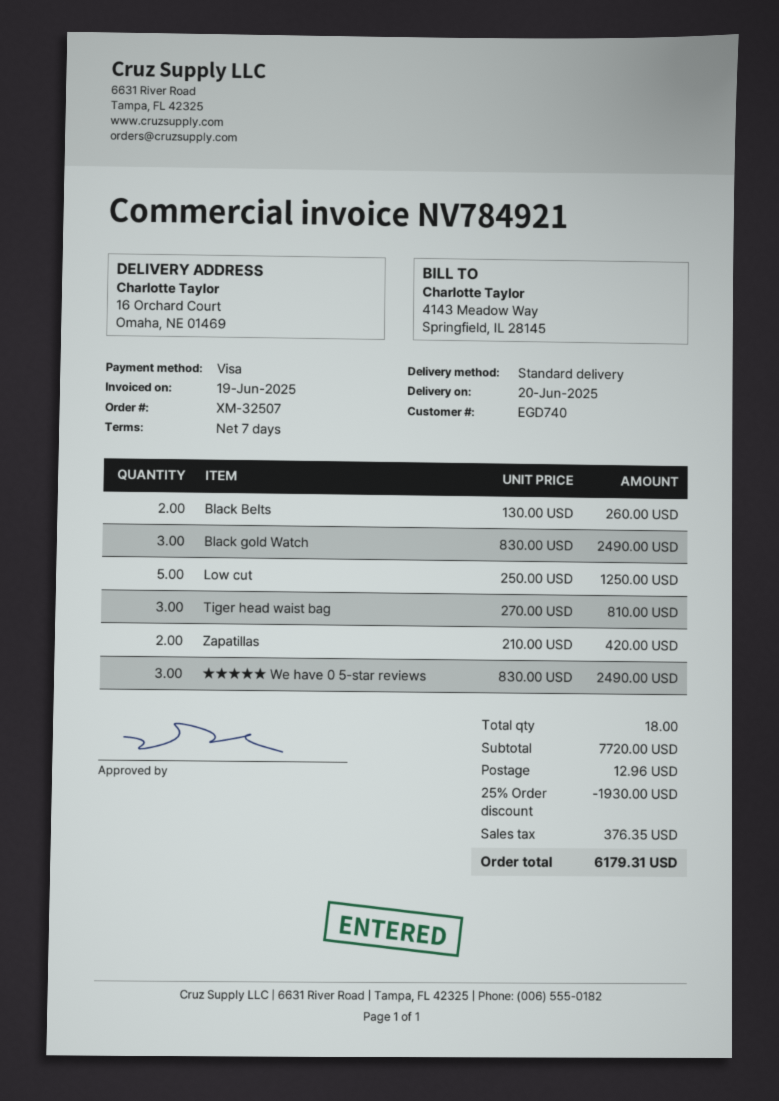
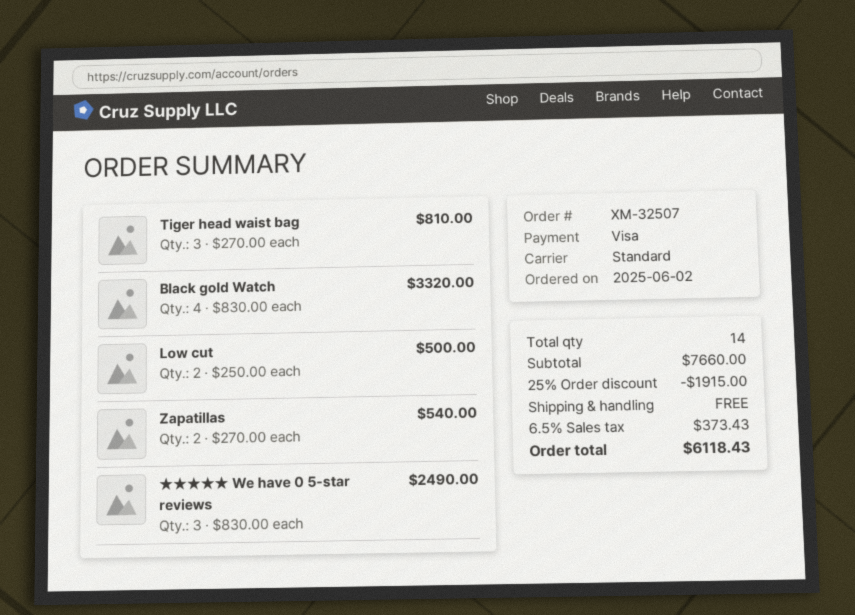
Black Belts: 2 x 130.00 = 260.00 -> none
Black gold Watch: 3 x 830.00 = 2490.00 -> 4 x 830.00 = 3320.00
Low cut: 5 x 250.00 = 1250.00 -> 2 x 250.00 = 500.00
Zapatillas: 2 x 210.00 = 420.00 -> 2 x 270.00 = 540.00
total quantity: 18 -> 14
subtotal: 7720.00 -> 7660.00
discount: 25% = 1930.00 -> 25% = 1915.00
shipping: 12.96 -> 0.00
tax: 376.35 -> 373.43
total: 6179.31 -> 6118.43

